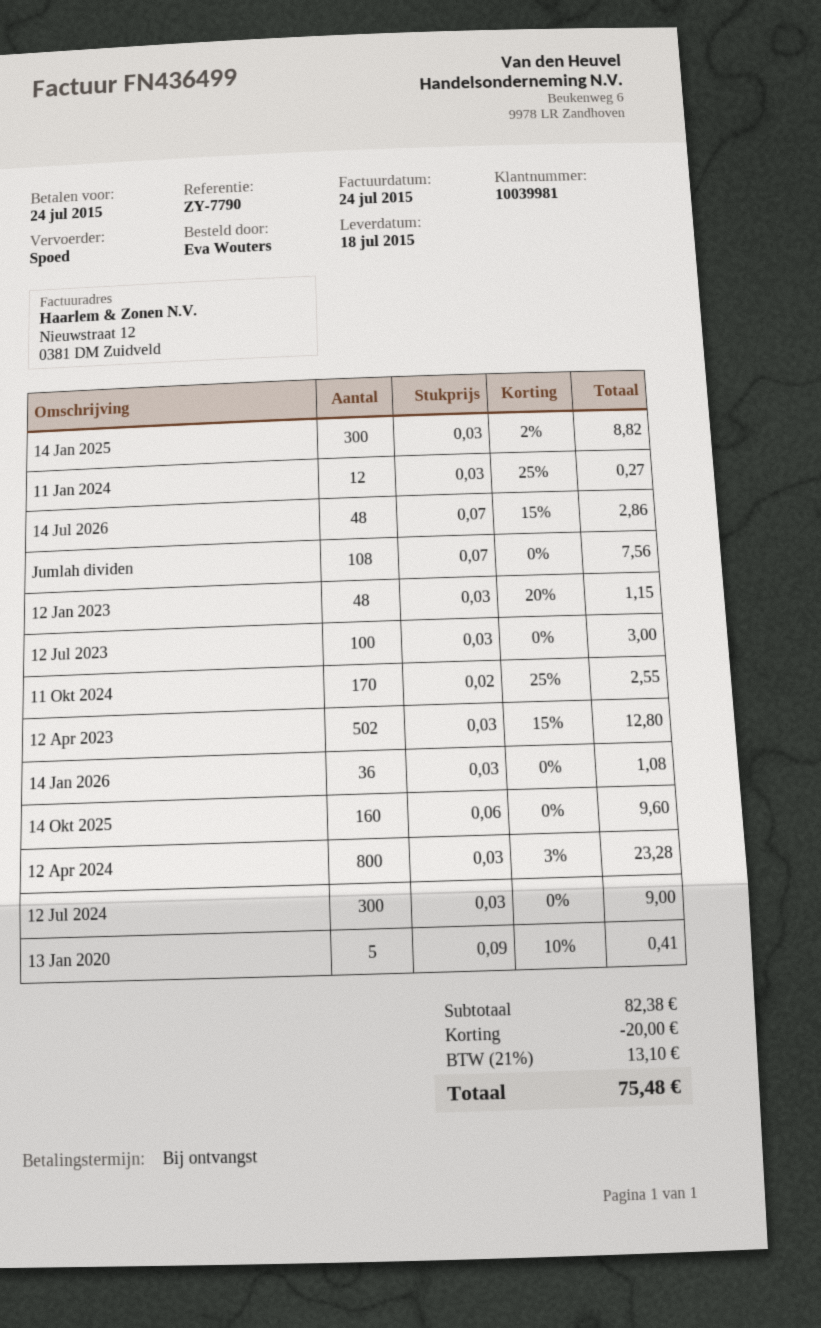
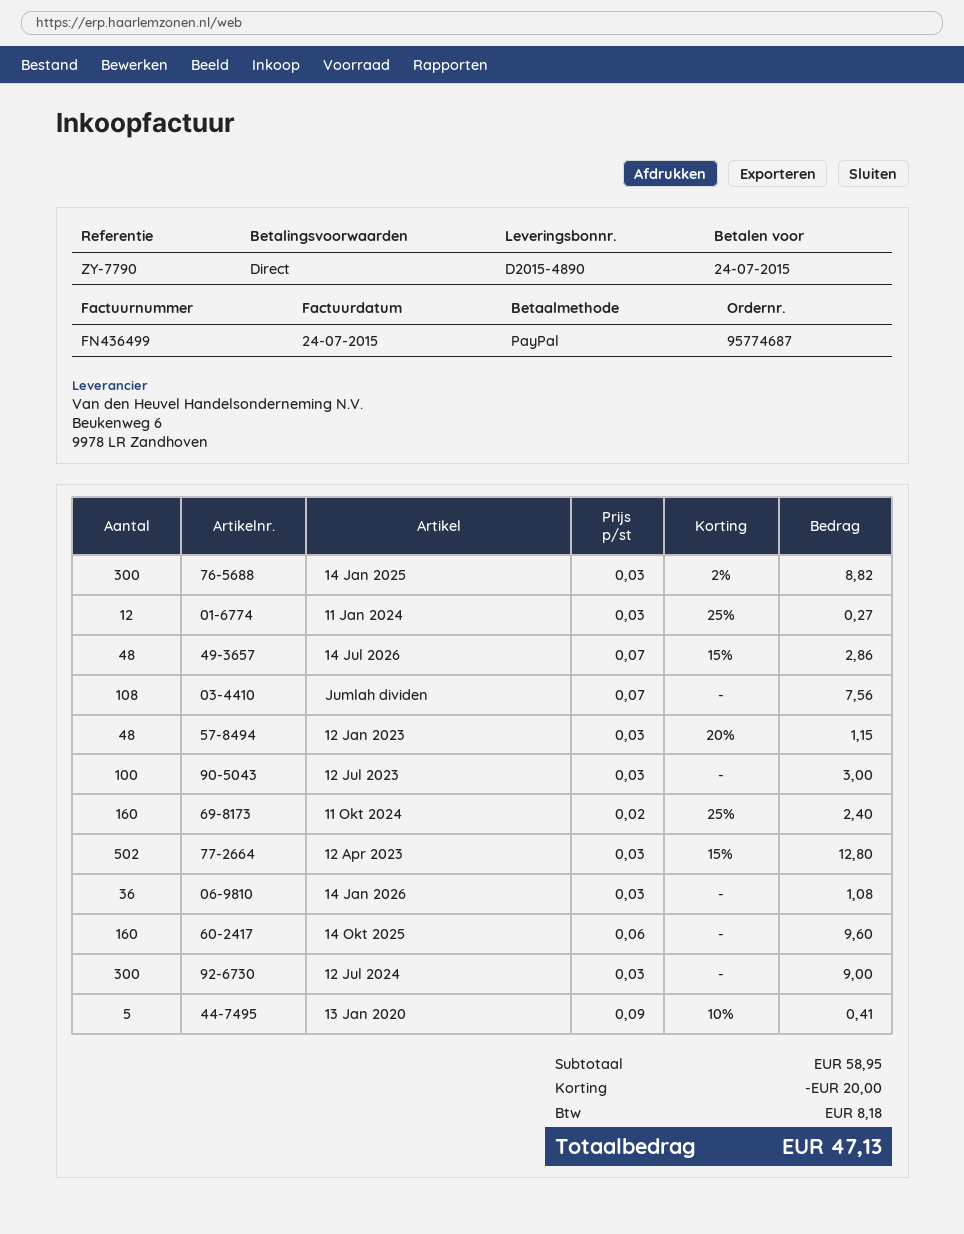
11 Okt 2024: 170 x 0.02 - 25% = 2.55 -> 160 x 0.02 - 25% = 2.40
12 Apr 2024: 800 x 0.03 - 3% = 23.28 -> none
subtotal: 82.38 -> 58.95
tax: 13.10 -> 8.18
total: 75.48 -> 47.13

